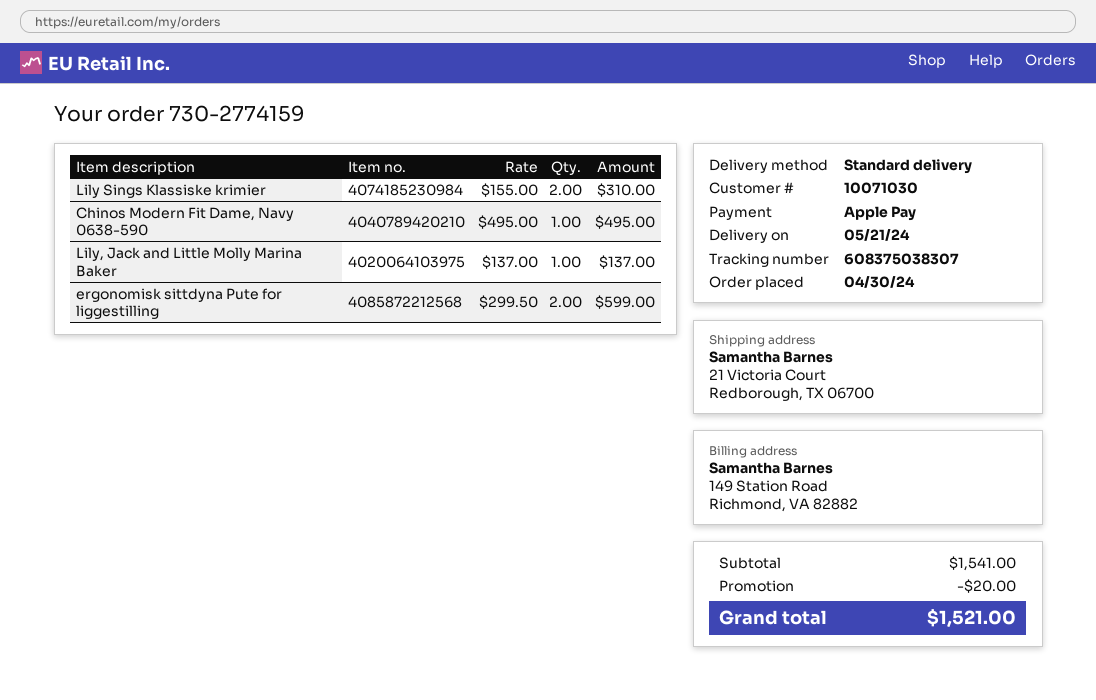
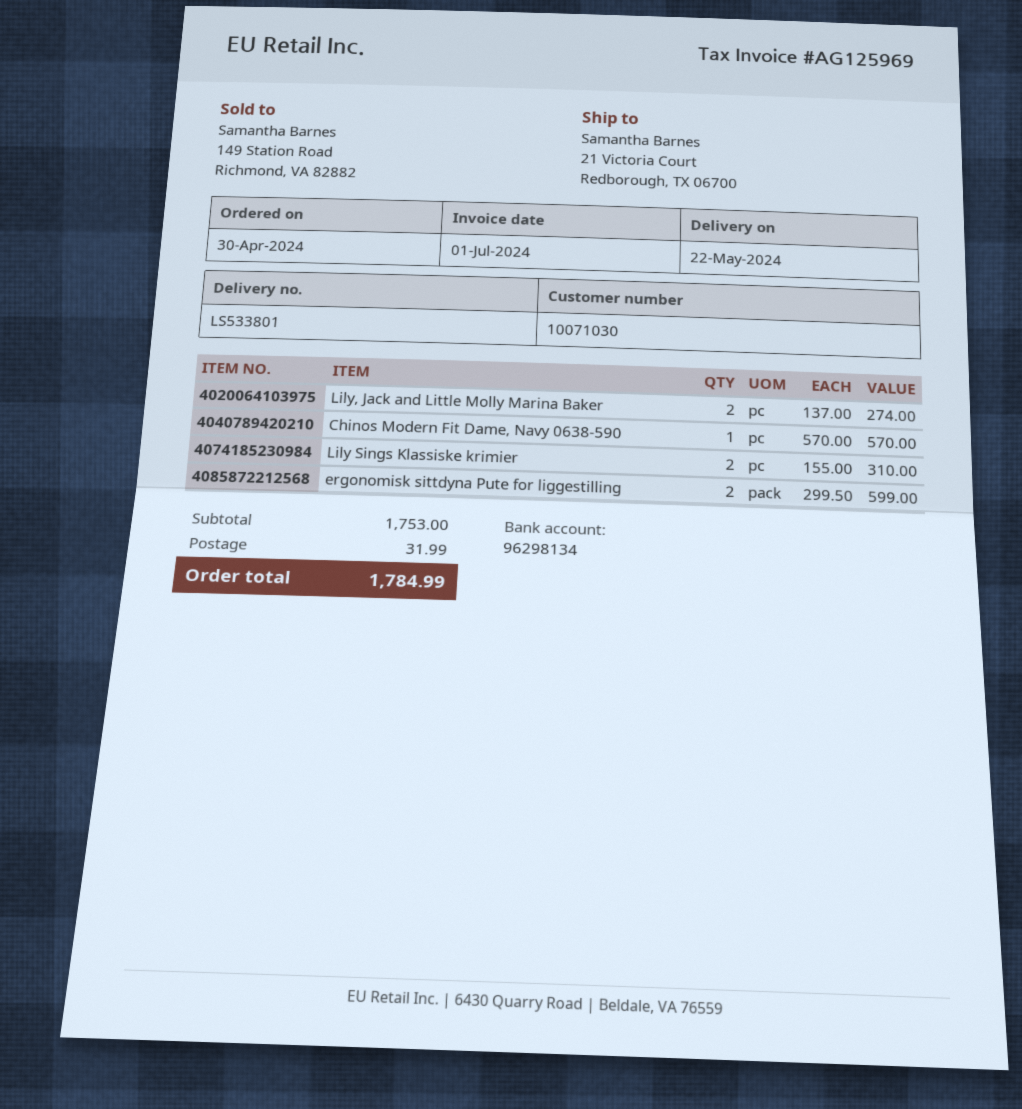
delivery date: 2024-05-21 -> 2024-05-22
Chinos Modern Fit Dame, Navy 0638-590: 1 x 495.00 = 495.00 -> 1 x 570.00 = 570.00
Lily, Jack and Little Molly Marina Baker: 1 x 137.00 = 137.00 -> 2 x 137.00 = 274.00
subtotal: 1541.00 -> 1753.00
discount: 20.00 -> none
shipping: none -> 31.99
total: 1521.00 -> 1784.99

